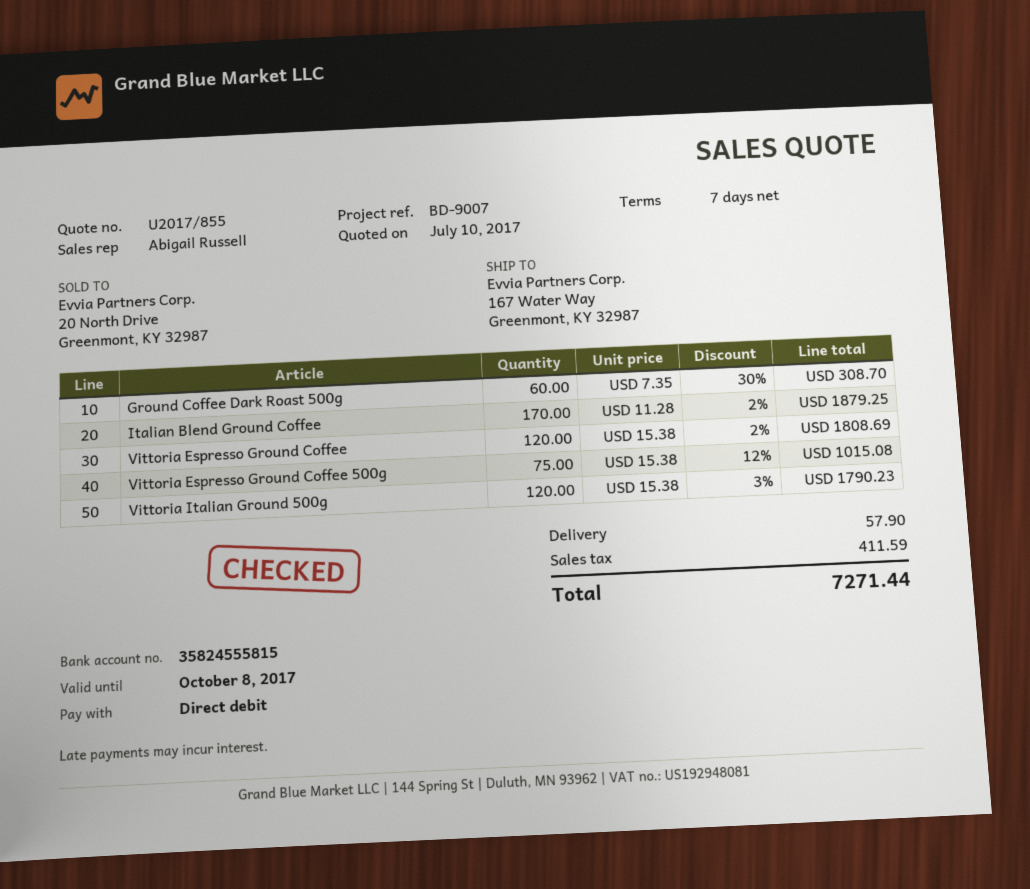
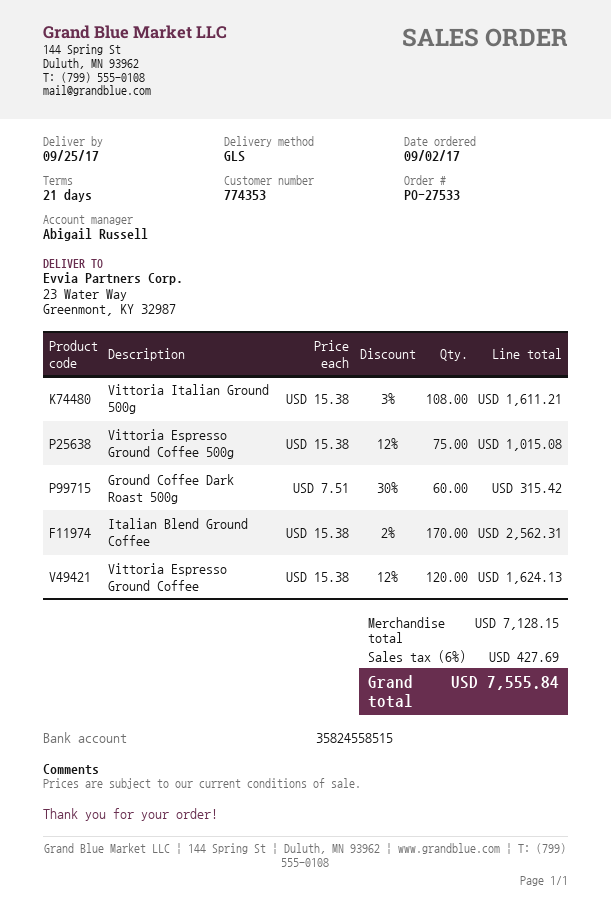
payment terms: 7 days -> 21 days
bank account: 35824555815 -> 35824558515
ship to: 167 Water Way, Greenmont, KY 32987 -> 23 Water Way, Greenmont, KY 32987
Ground Coffee Dark Roast 500g: 60 x 7.35 - 30% = 308.70 -> 60 x 7.51 - 30% = 315.42
Italian Blend Ground Coffee: 170 x 11.28 - 2% = 1879.25 -> 170 x 15.38 - 2% = 2562.31
Vittoria Espresso Ground Coffee: 120 x 15.38 - 2% = 1808.69 -> 120 x 15.38 - 12% = 1624.13
Vittoria Italian Ground 500g: 120 x 15.38 - 3% = 1790.23 -> 108 x 15.38 - 3% = 1611.21
shipping: 57.90 -> none
tax: 411.59 -> 427.69
total: 7271.44 -> 7555.84

